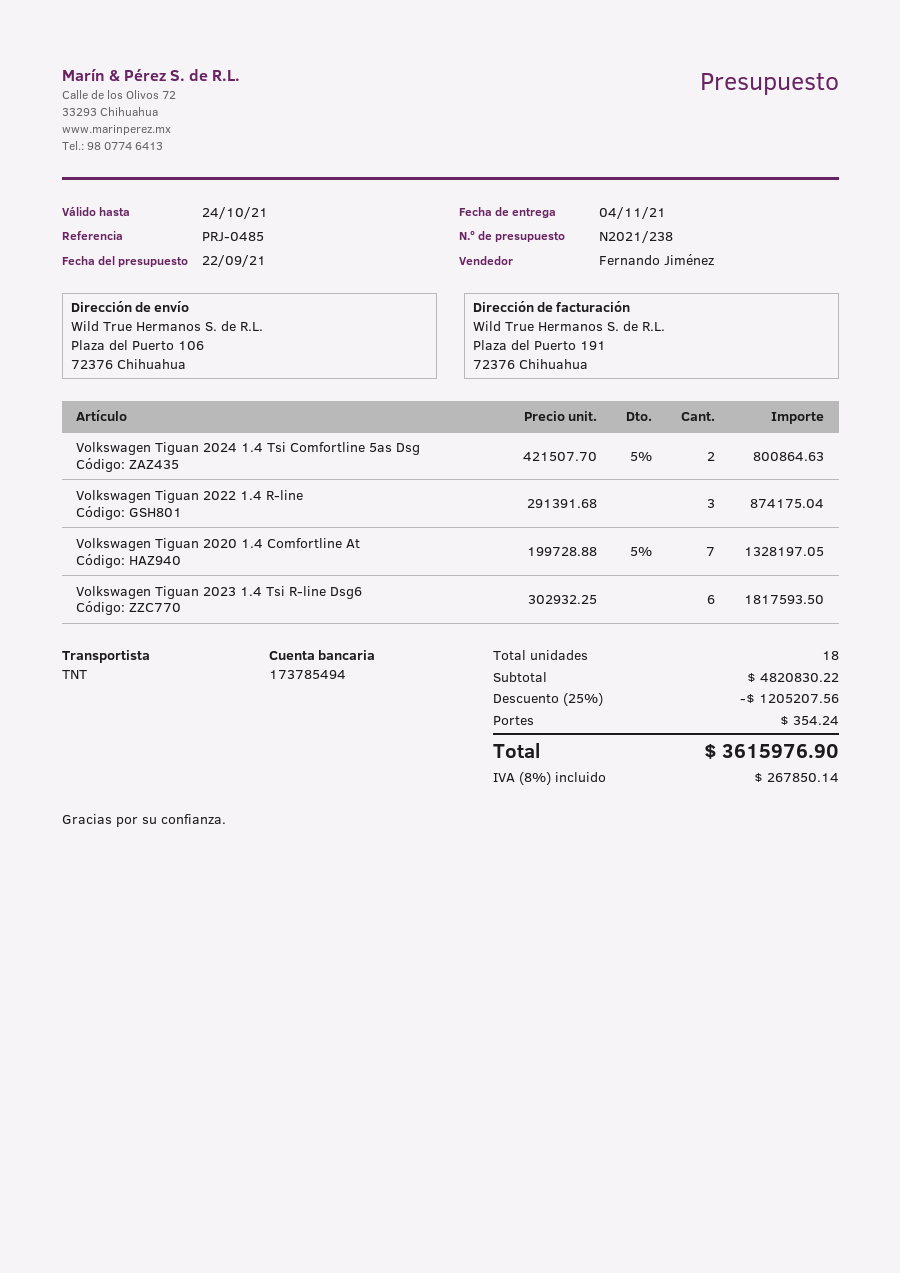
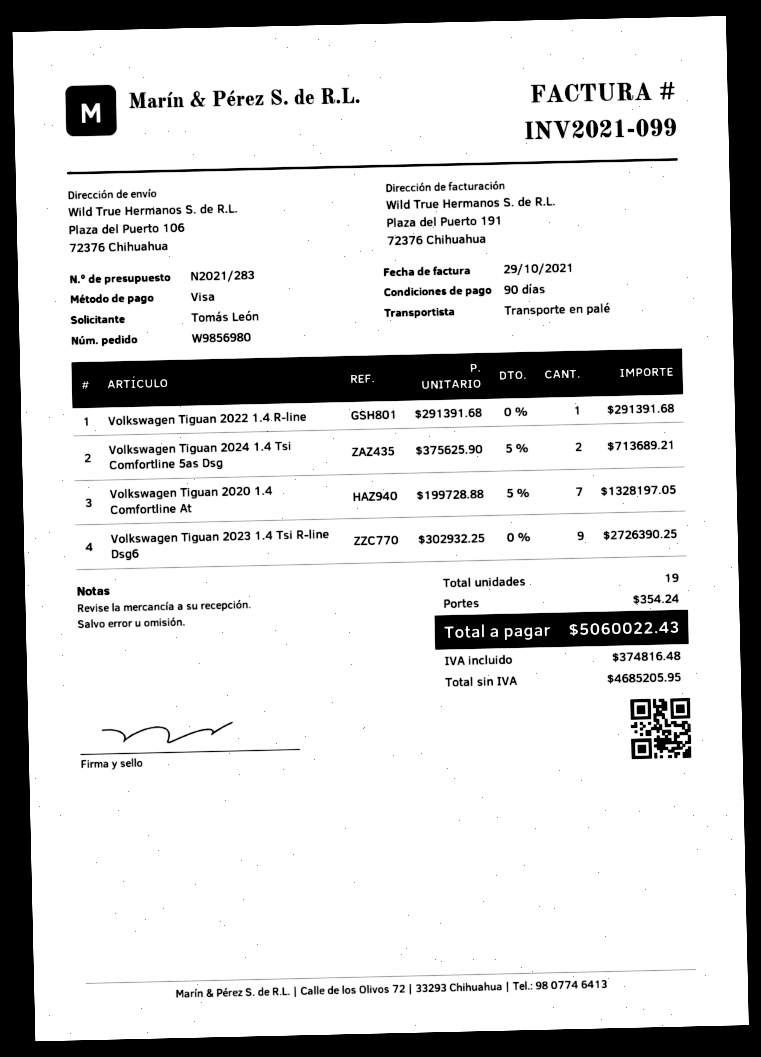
quote number: N2021/238 -> N2021/283
shipping method: TNT -> pallet freight
Volkswagen Tiguan 2024 1.4 Tsi Comfortline 5as Dsg: 2 x 421507.70 - 5% = 800864.63 -> 2 x 375625.90 - 5% = 713689.21
Volkswagen Tiguan 2022 1.4 R-line: 3 x 291391.68 = 874175.04 -> 1 x 291391.68 = 291391.68
Volkswagen Tiguan 2023 1.4 Tsi R-line Dsg6: 6 x 302932.25 = 1817593.50 -> 9 x 302932.25 = 2726390.25
total quantity: 18 -> 19
discount: 25% = 1205207.56 -> none
tax: 267850.14 -> 374816.48
total: 3615976.90 -> 5060022.43

